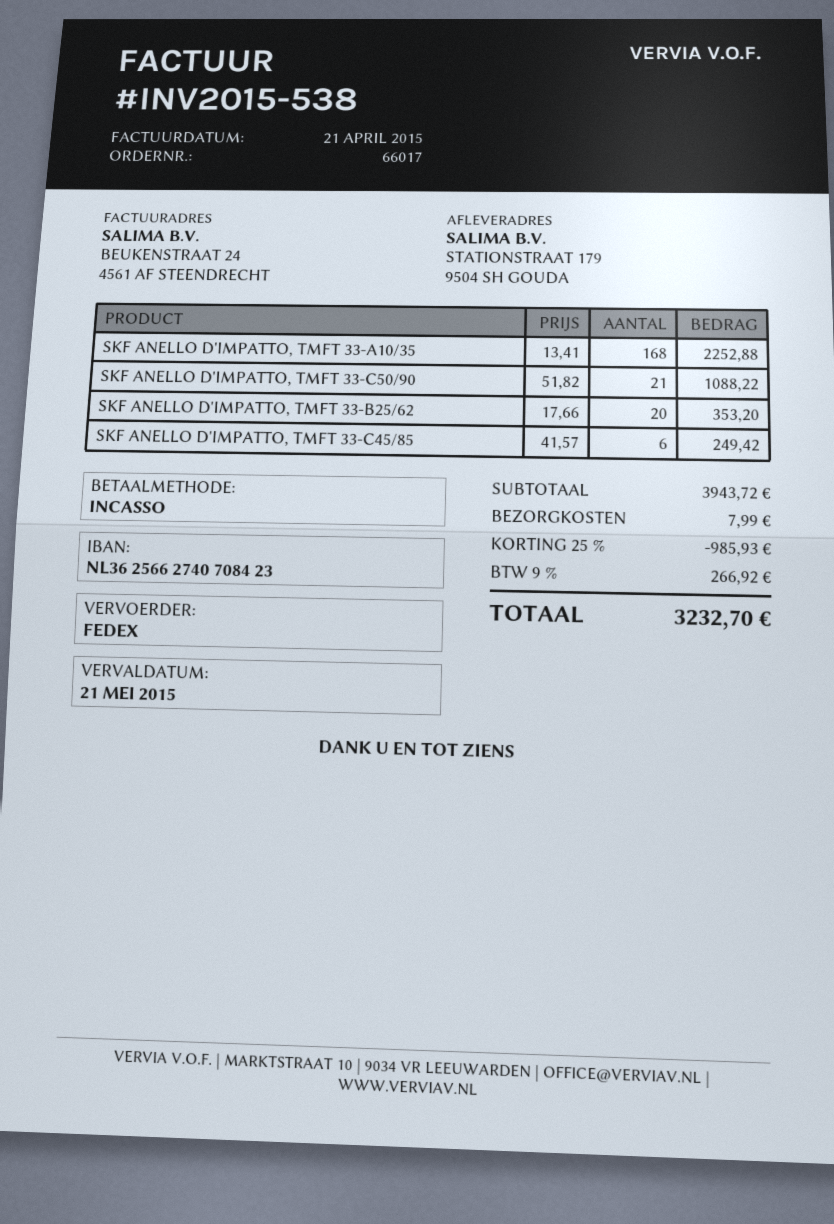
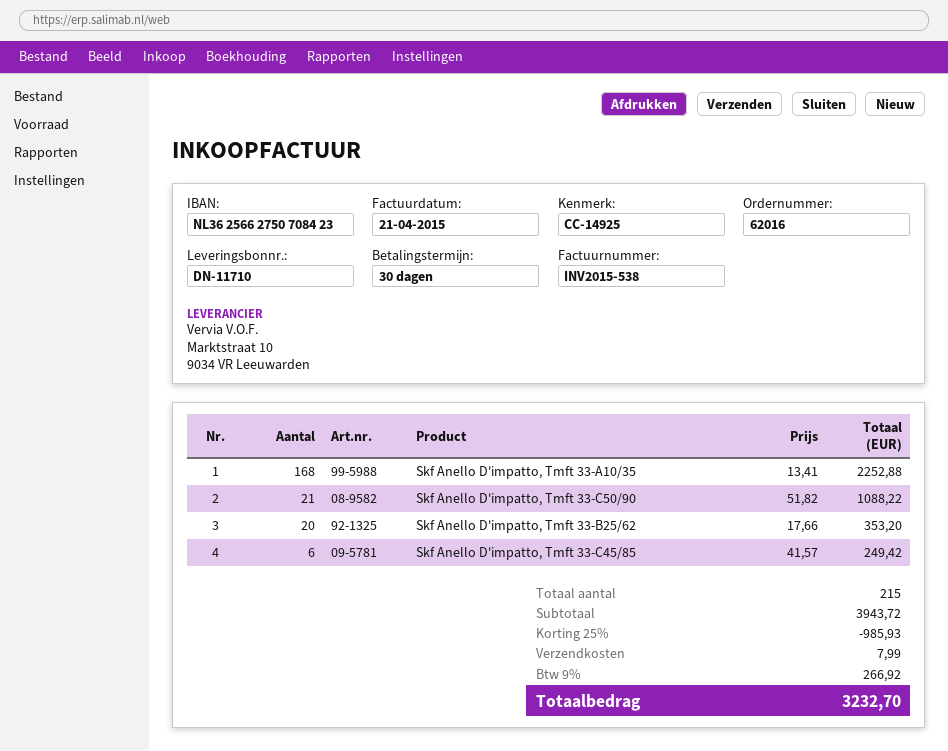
order number: 66017 -> 62016
bank account: NL3625662740708423 -> NL3625662750708423

